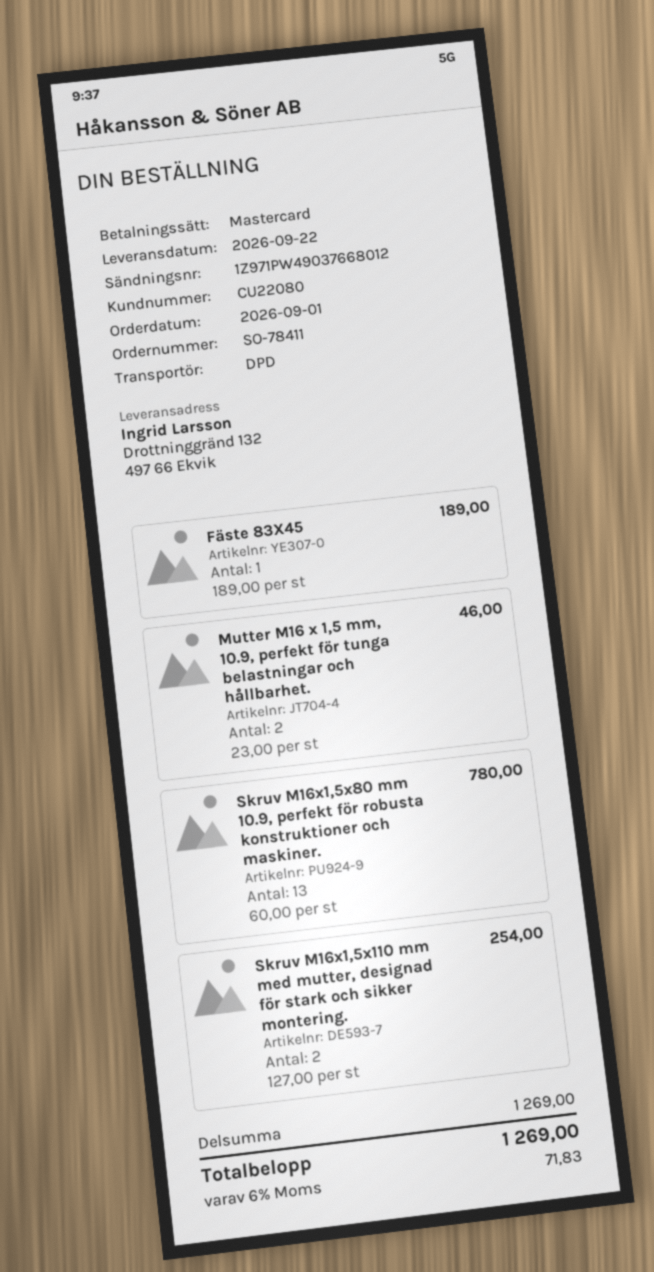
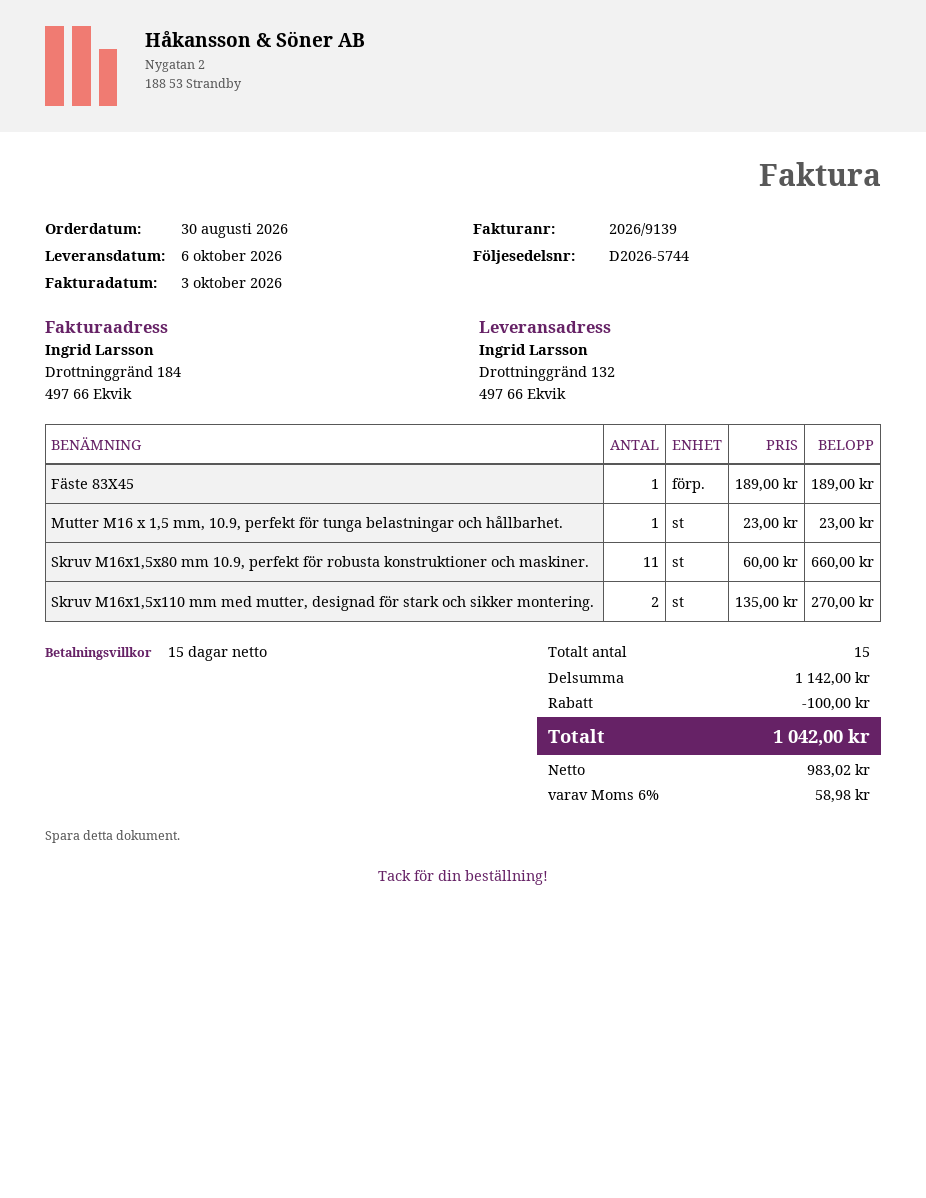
order date: 2026-09-01 -> 2026-08-30
delivery date: 2026-09-22 -> 2026-10-06
Mutter M16 x 1,5 mm, 10.9, perfekt för tunga belastningar och hållbarhet.: 2 x 23.00 = 46.00 -> 1 x 23.00 = 23.00
Skruv M16x1,5x80 mm 10.9, perfekt för robusta konstruktioner och maskiner.: 13 x 60.00 = 780.00 -> 11 x 60.00 = 660.00
Skruv M16x1,5x110 mm med mutter, designad för stark och sikker montering.: 2 x 127.00 = 254.00 -> 2 x 135.00 = 270.00
subtotal: 1269.00 -> 1142.00
discount: none -> 100.00
tax: 6% = 71.83 -> 6% = 58.98
total: 1269.00 -> 1042.00

